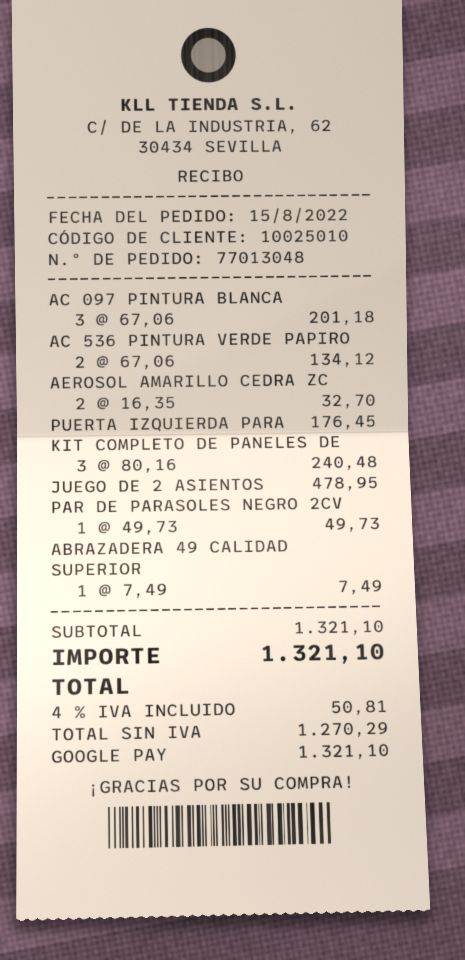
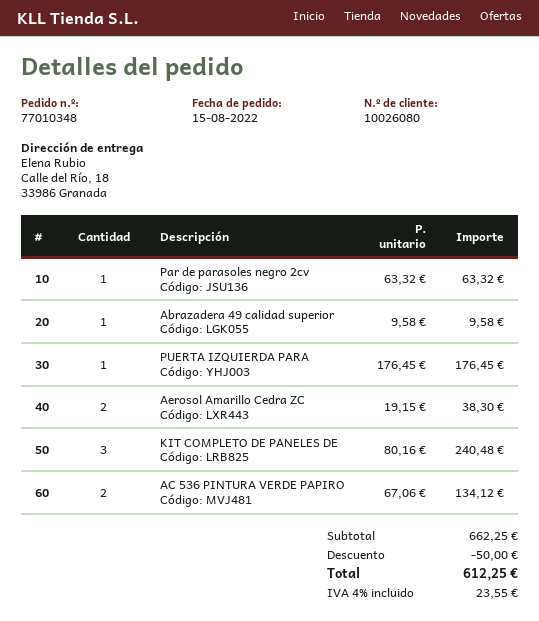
order number: 77013048 -> 77010348
customer number: 10025010 -> 10026080
AC 097 PINTURA BLANCA: 3 x 67.06 = 201.18 -> none
AEROSOL AMARILLO CEDRA ZC: 2 x 16.35 = 32.70 -> 2 x 19.15 = 38.30
JUEGO DE 2 ASIENTOS: 1 x 478.95 = 478.95 -> none
PAR DE PARASOLES NEGRO 2CV: 1 x 49.73 = 49.73 -> 1 x 63.32 = 63.32
ABRAZADERA 49 CALIDAD SUPERIOR: 1 x 7.49 = 7.49 -> 1 x 9.58 = 9.58
subtotal: 1321.10 -> 662.25
discount: none -> 50.00
tax: 4% = 50.81 -> 4% = 23.55
total: 1321.10 -> 612.25

